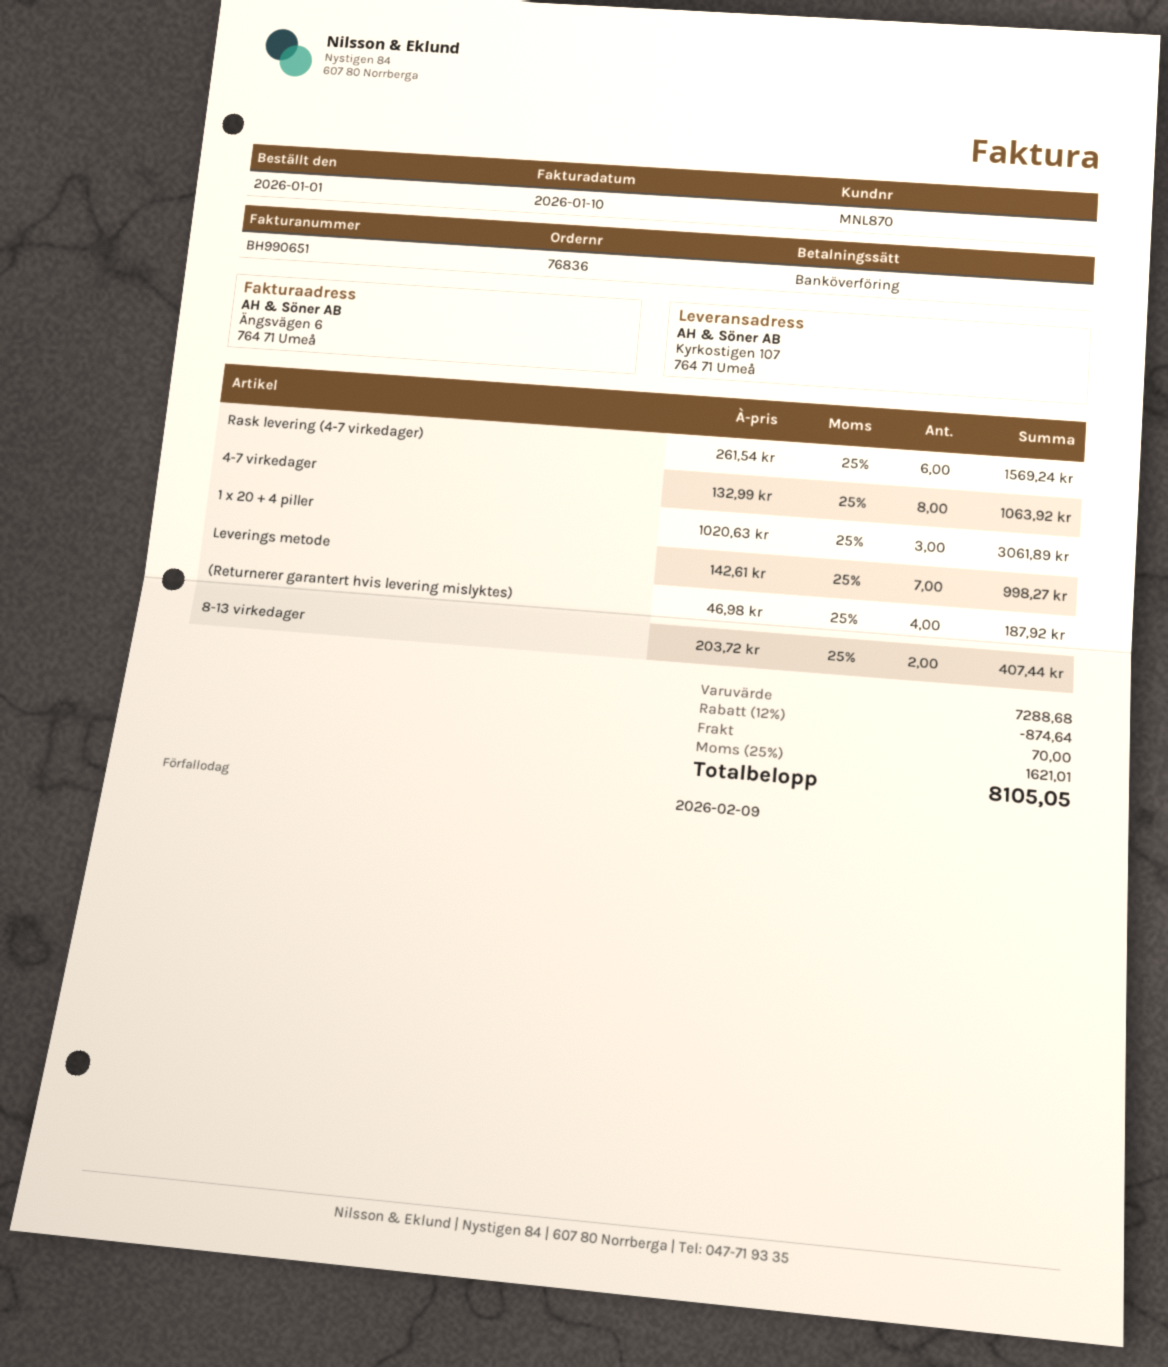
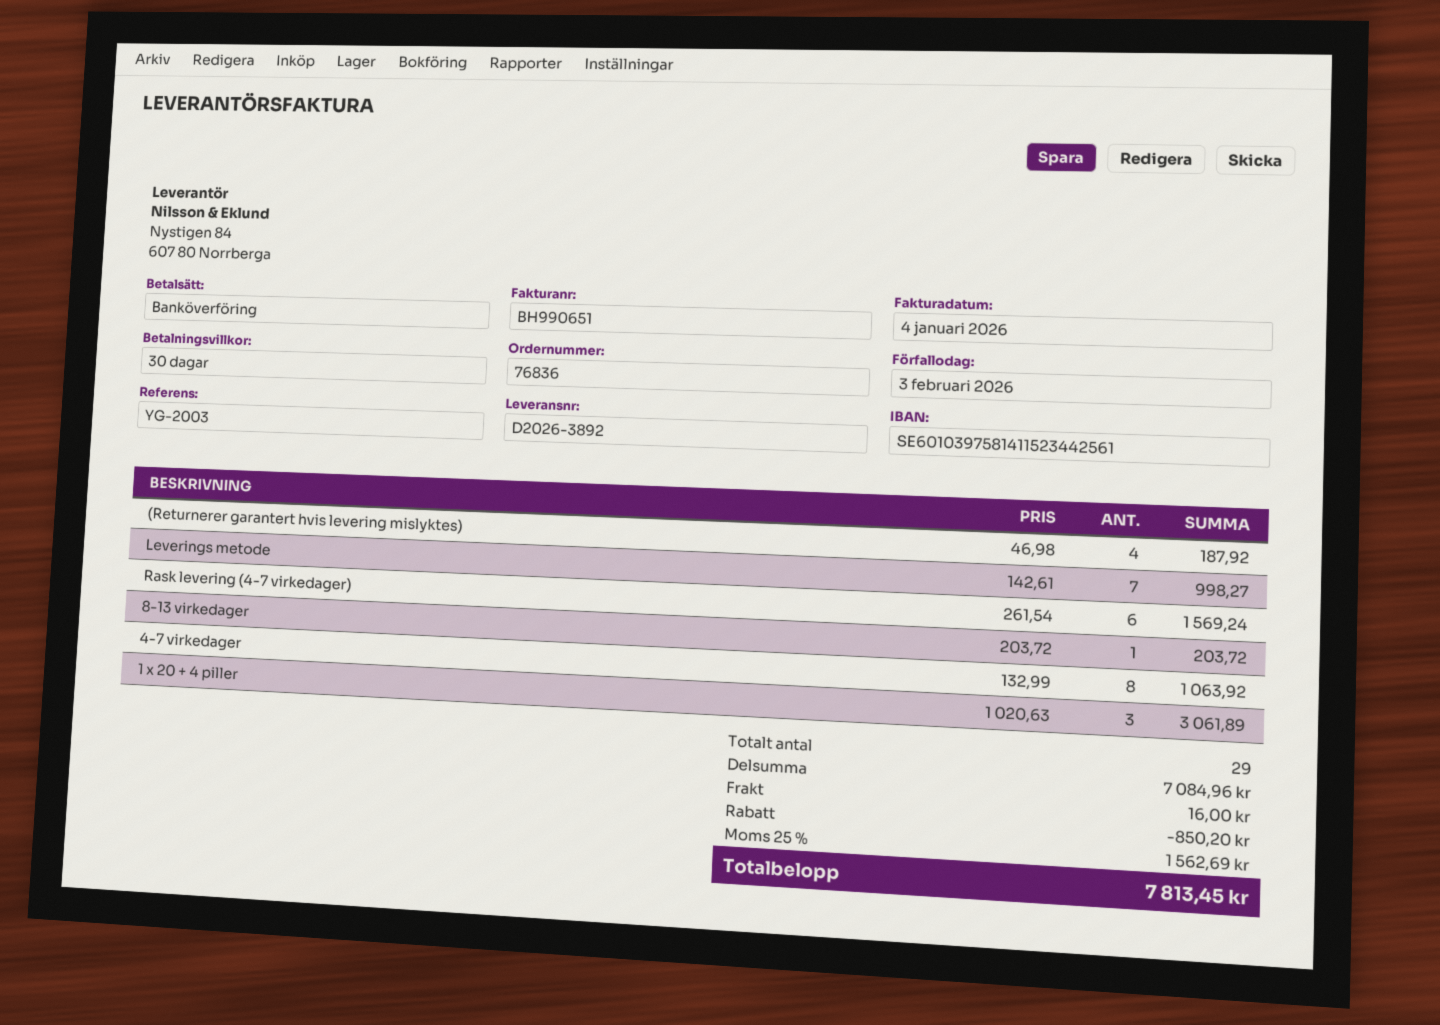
invoice date: 2026-01-10 -> 2026-01-04
due date: 2026-02-09 -> 2026-02-03
8-13 virkedager: 2 x 203.72 = 407.44 -> 1 x 203.72 = 203.72
subtotal: 7288.68 -> 7084.96
discount: 874.64 -> 850.20
shipping: 70.00 -> 16.00
tax: 25% = 1621.01 -> 25% = 1562.69
total: 8105.05 -> 7813.45

